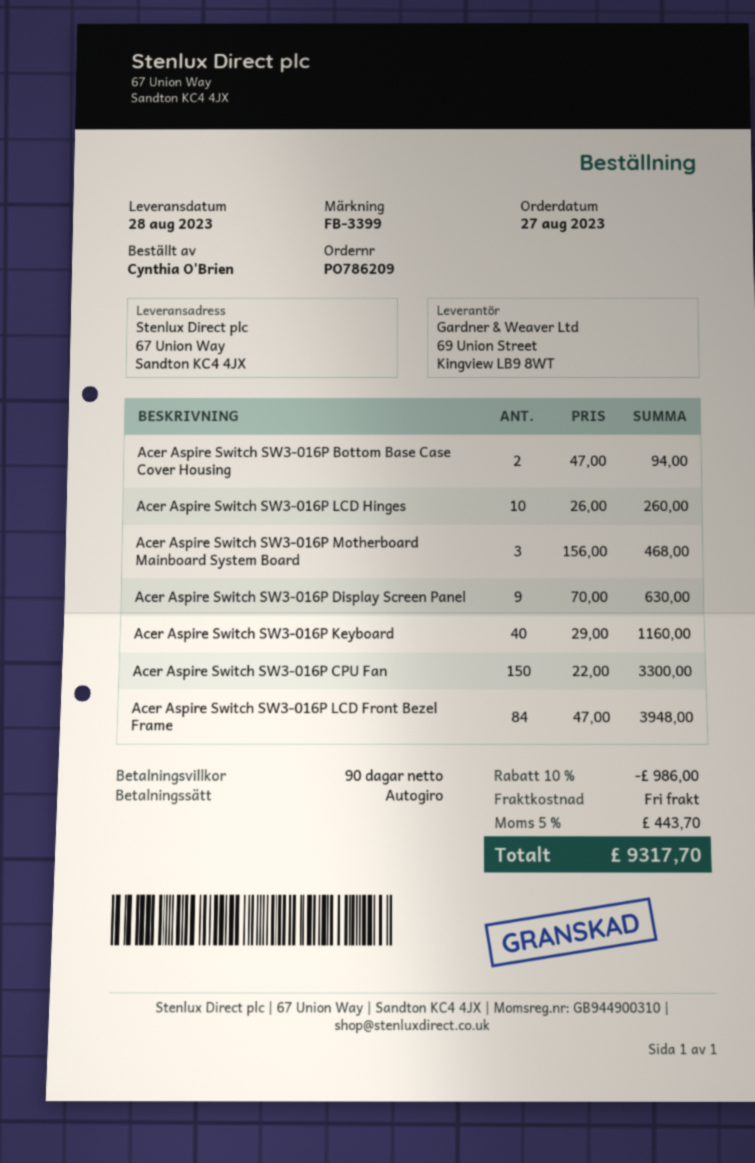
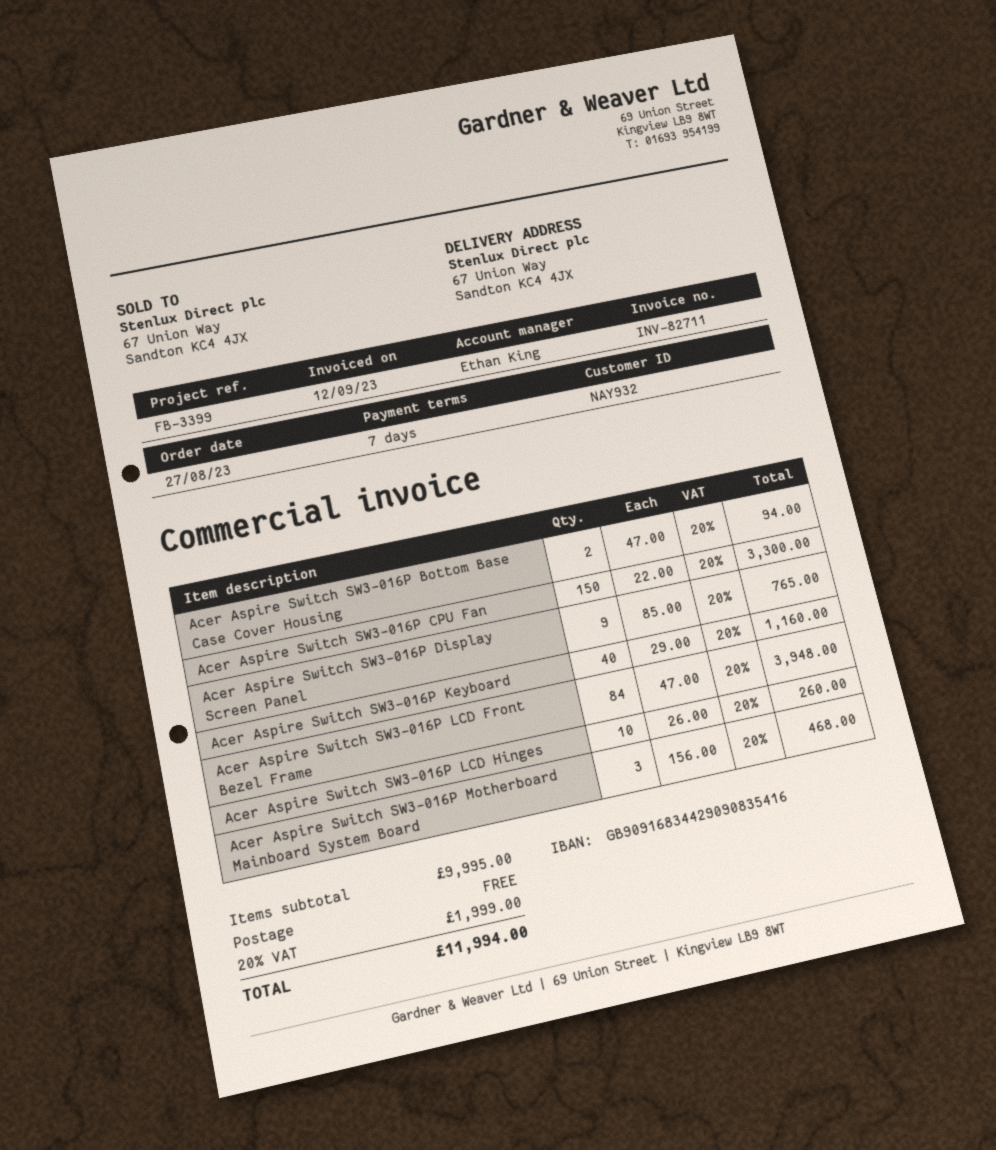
payment terms: 90 days -> 7 days
Acer Aspire Switch SW3-016P Display Screen Panel: 9 x 70.00 = 630.00 -> 9 x 85.00 = 765.00
discount: 10% = 986.00 -> none
tax: 5% = 443.70 -> 20% = 1999.00
total: 9317.70 -> 11994.00

